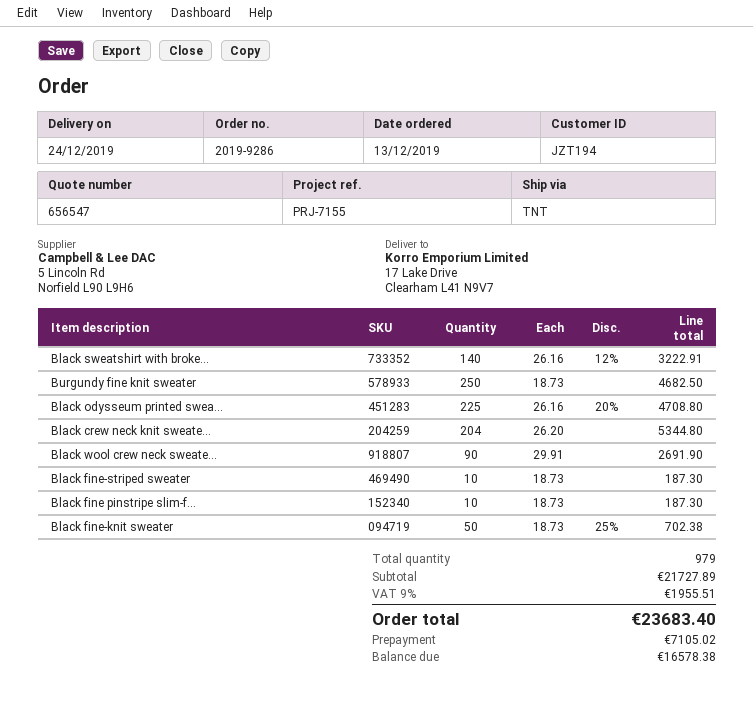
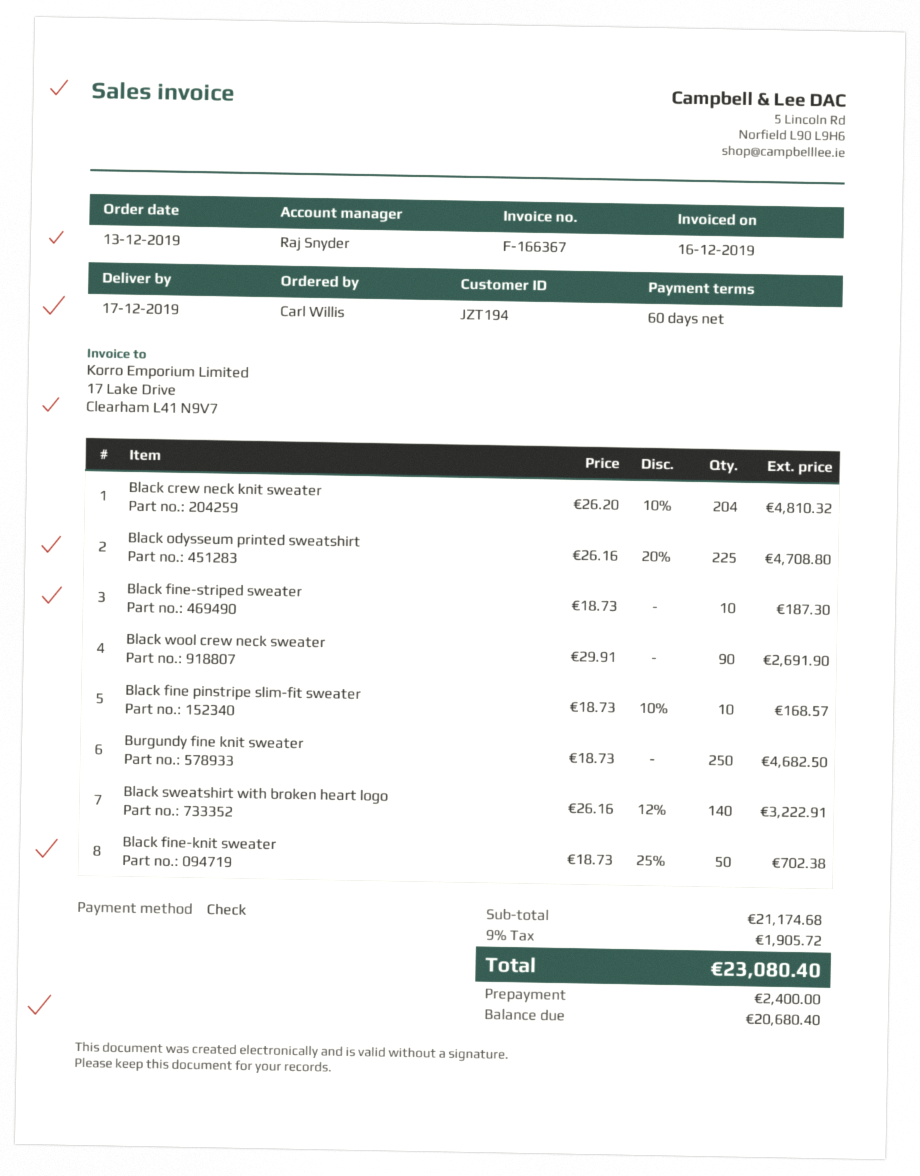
delivery date: 2019-12-24 -> 2019-12-17
Black crew neck knit sweate...: 204 x 26.20 = 5344.80 -> 204 x 26.20 - 10% = 4810.32
Black fine pinstripe slim-f...: 10 x 18.73 = 187.30 -> 10 x 18.73 - 10% = 168.57
subtotal: 21727.89 -> 21174.68
tax: 9% = 1955.51 -> 9% = 1905.72
total: 23683.40 -> 23080.40
deposit: 7105.02 -> 2400.00
balance: 16578.38 -> 20680.40

